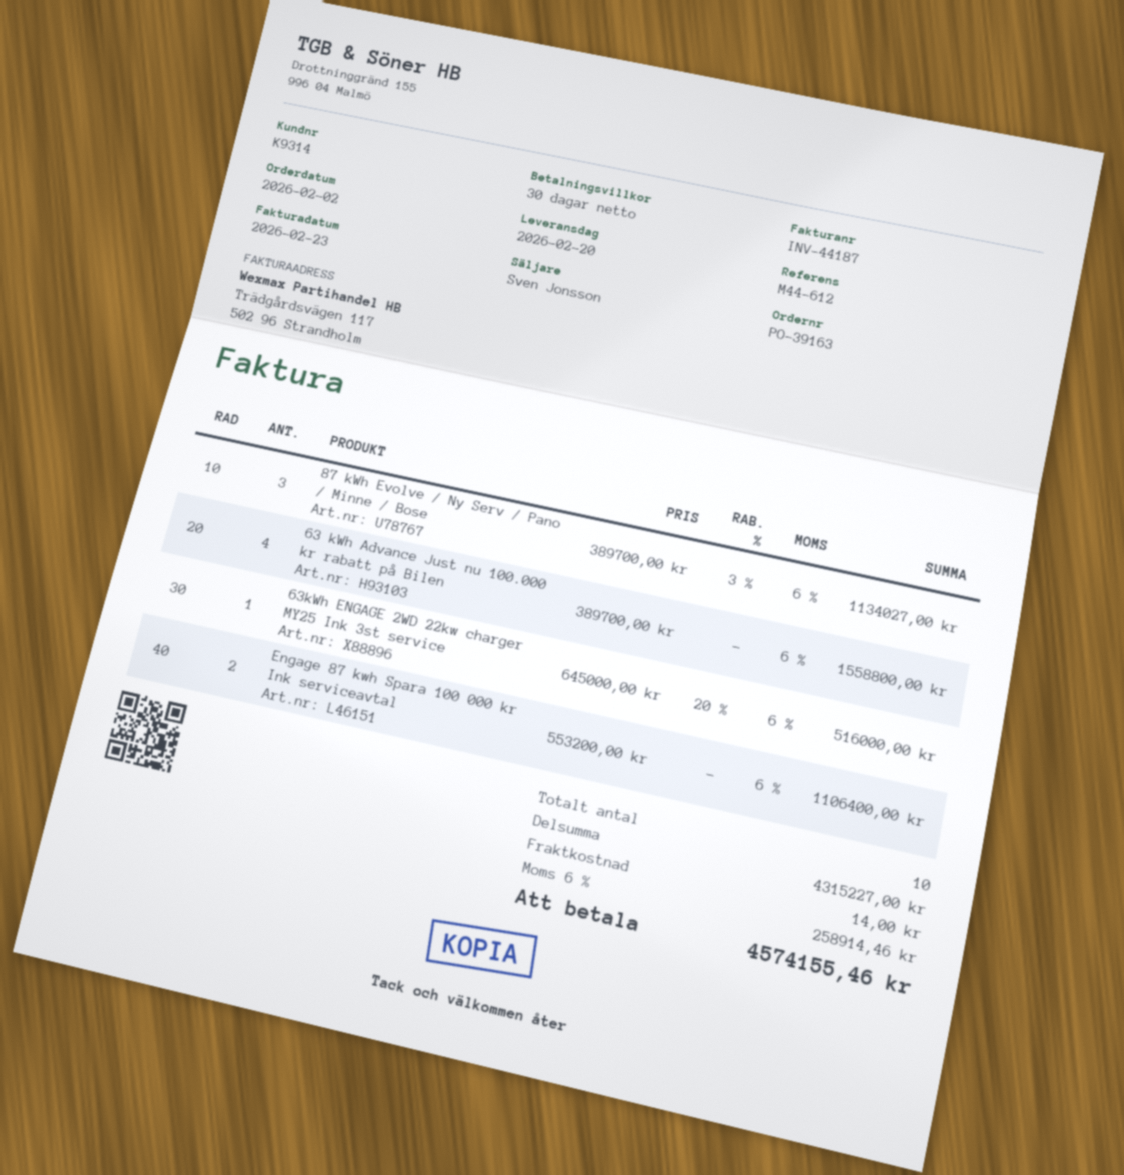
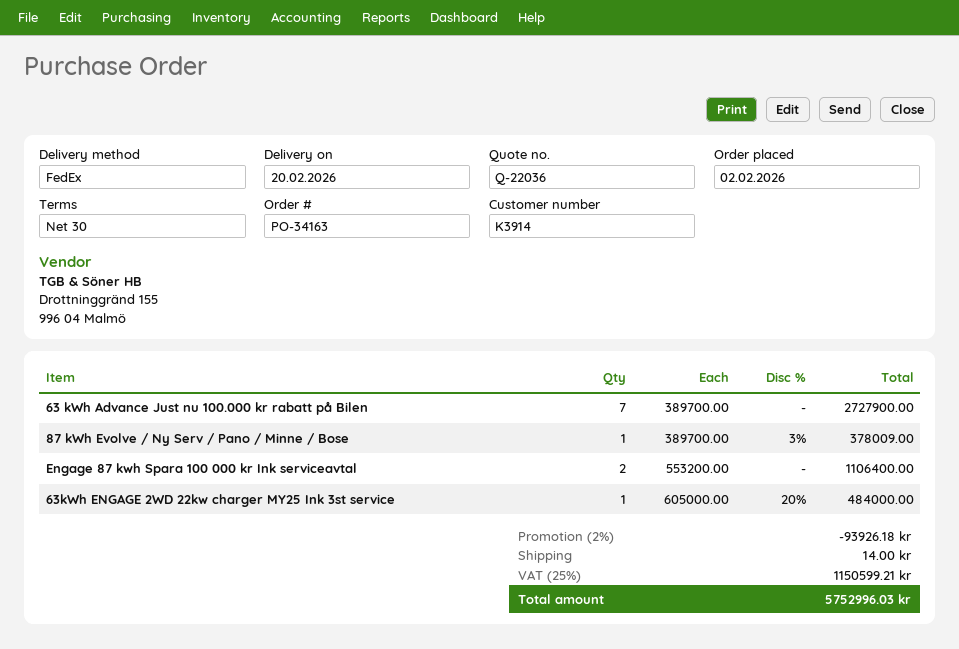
order number: PO-39163 -> PO-34163
customer number: K9314 -> K3914
87 kWh Evolve / Ny Serv / Pano / Minne / Bose: 3 x 389700.00 - 3% = 1134027.00 -> 1 x 389700.00 - 3% = 378009.00
63 kWh Advance Just nu 100.000 kr rabatt på Bilen: 4 x 389700.00 = 1558800.00 -> 7 x 389700.00 = 2727900.00
63kWh ENGAGE 2WD 22kw charger MY25 Ink 3st service: 1 x 645000.00 - 20% = 516000.00 -> 1 x 605000.00 - 20% = 484000.00
discount: none -> 2% = 93926.18
tax: 6% = 258914.46 -> 25% = 1150599.21
total: 4574155.46 -> 5752996.03

